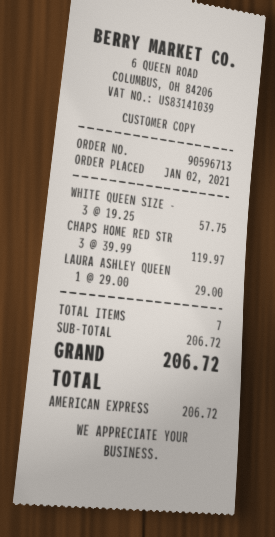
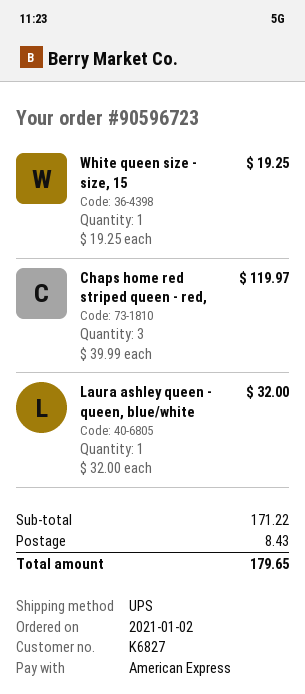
order number: 90596713 -> 90596723
WHITE QUEEN SIZE -: 3 x 19.25 = 57.75 -> 1 x 19.25 = 19.25
LAURA ASHLEY QUEEN: 1 x 29.00 = 29.00 -> 1 x 32.00 = 32.00
subtotal: 206.72 -> 171.22
shipping: none -> 8.43
total: 206.72 -> 179.65

